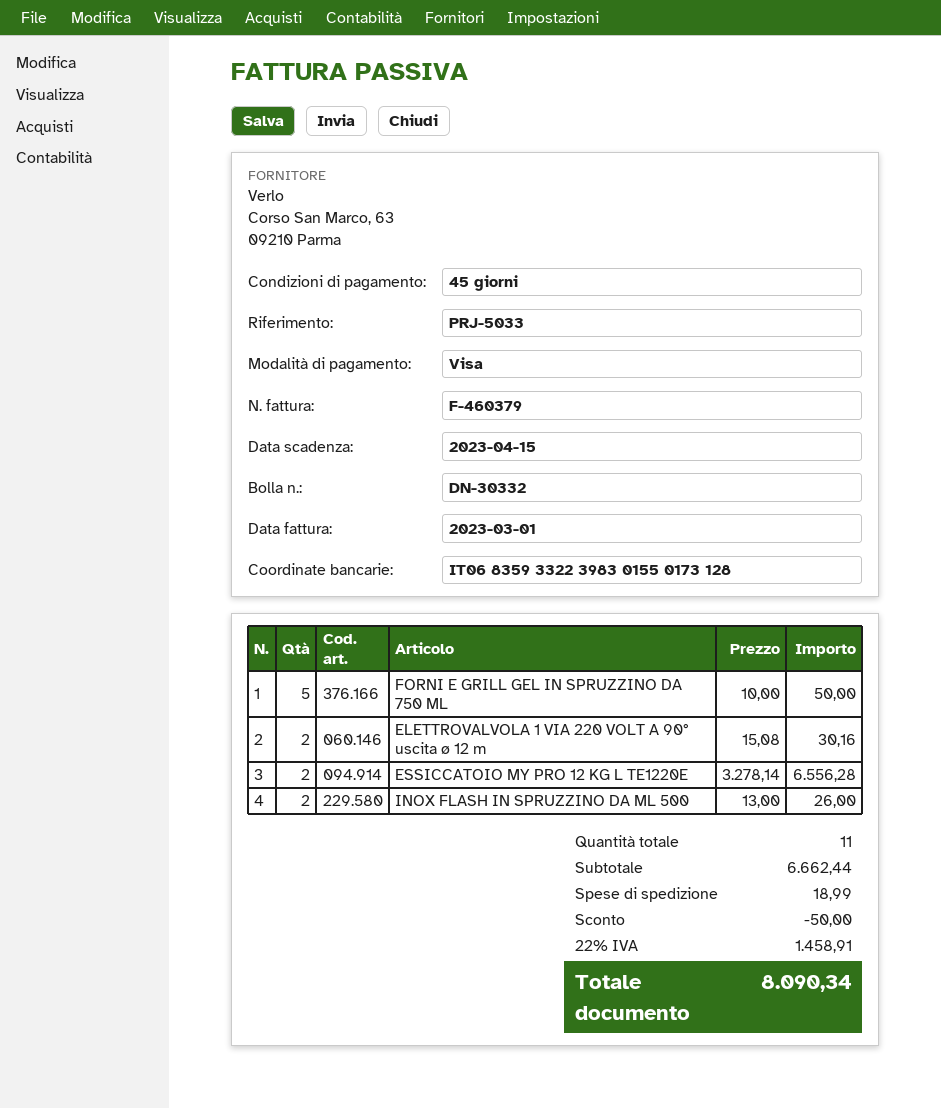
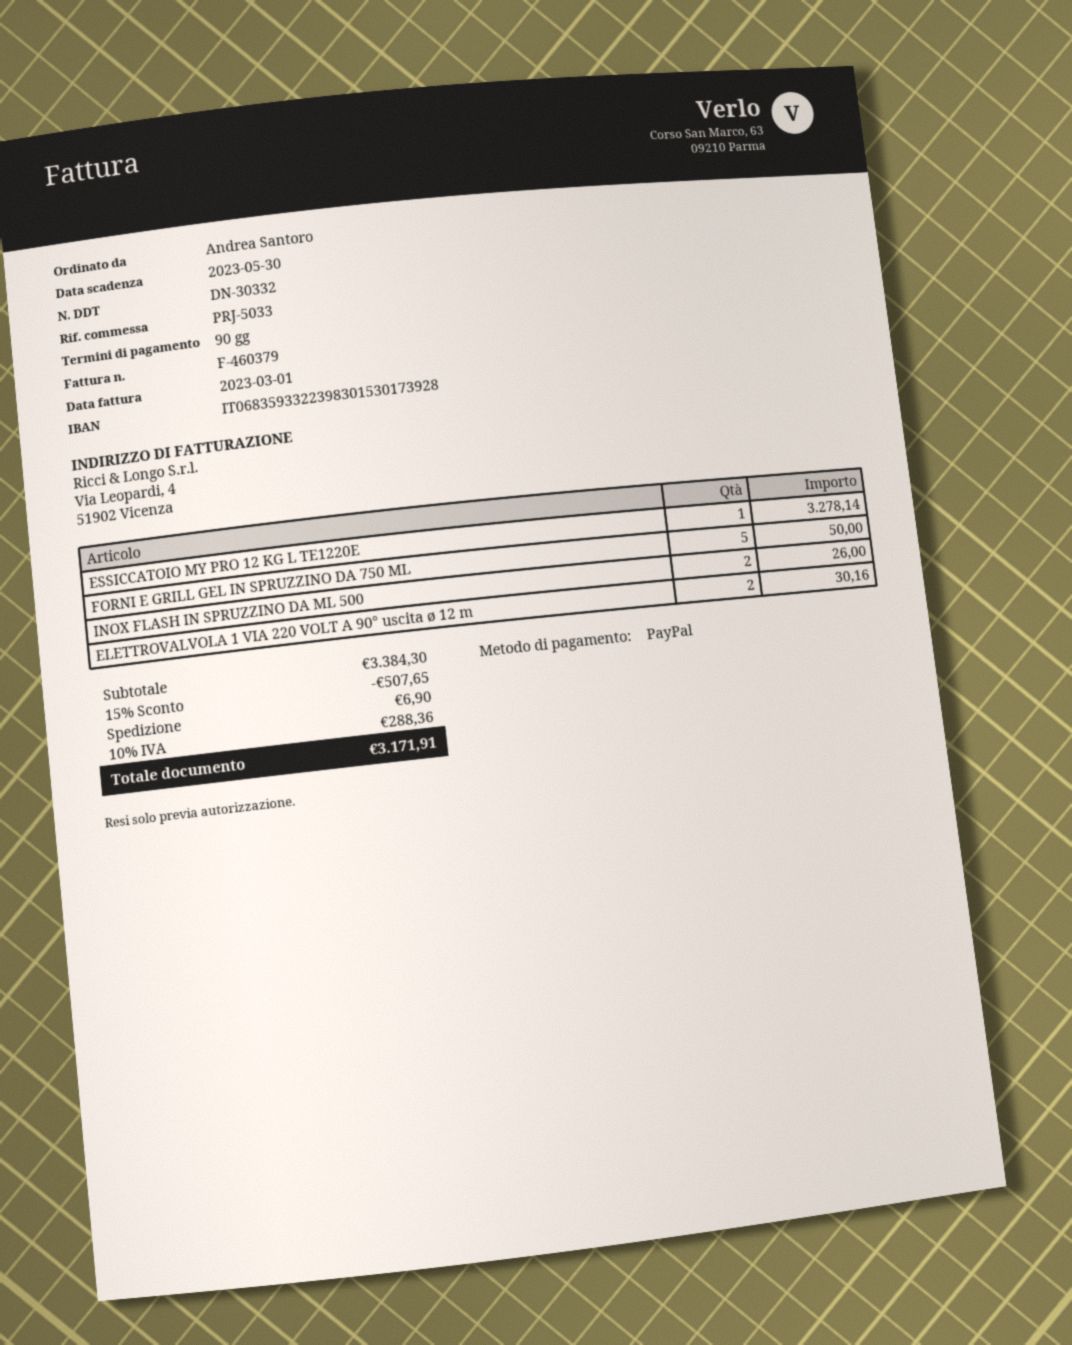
payment terms: 45 days -> 90 days
due date: 2023-04-15 -> 2023-05-30
payment method: Visa -> PayPal
bank account: IT0683593322398301550173128 -> IT0683593322398301530173928
ESSICCATOIO MY PRO 12 KG L TE1220E: 2 for 6556.28 -> 1 for 3278.14
subtotal: 6662.44 -> 3384.30
discount: 50.00 -> 507.65
shipping: 18.99 -> 6.90
tax: 22% = 1458.91 -> 10% = 288.36
total: 8090.34 -> 3171.91

